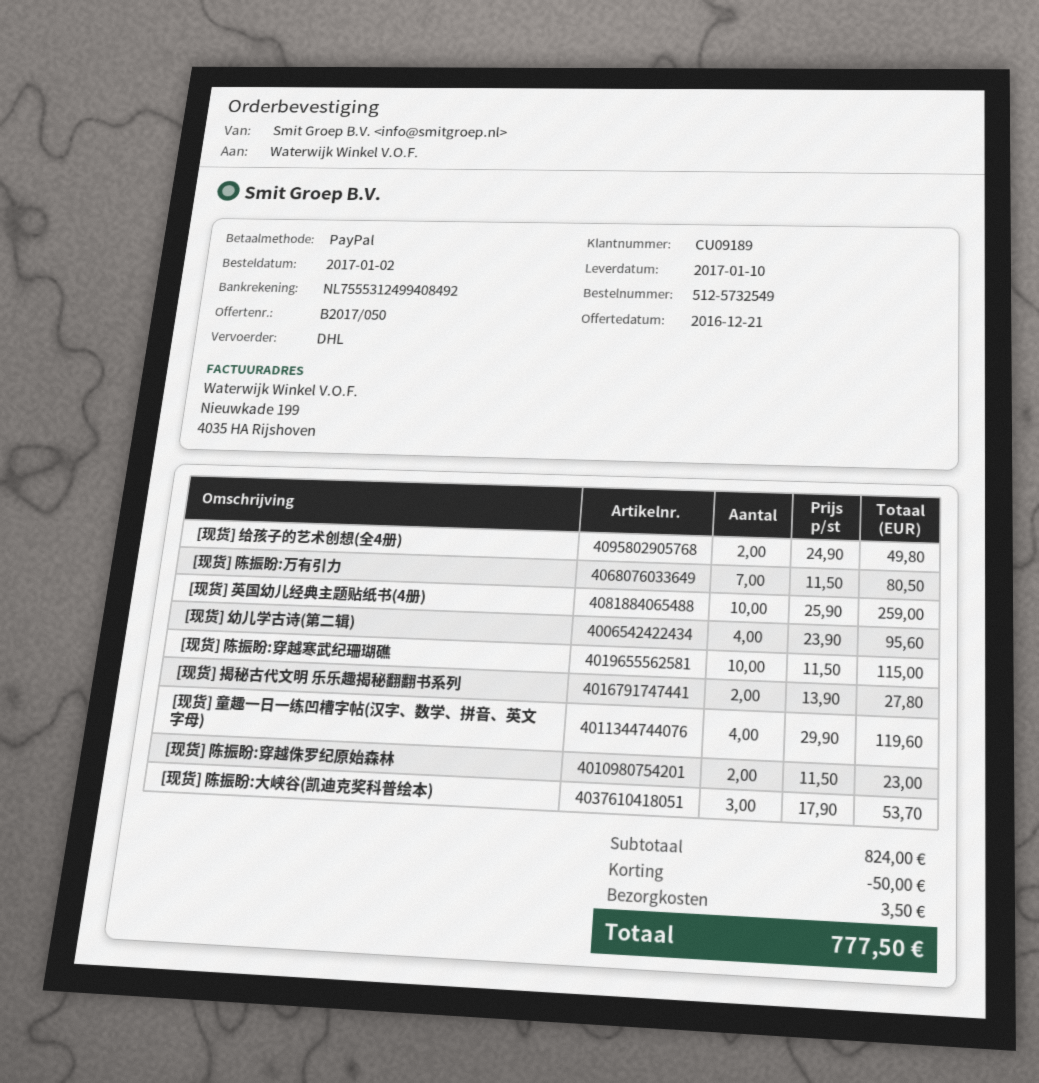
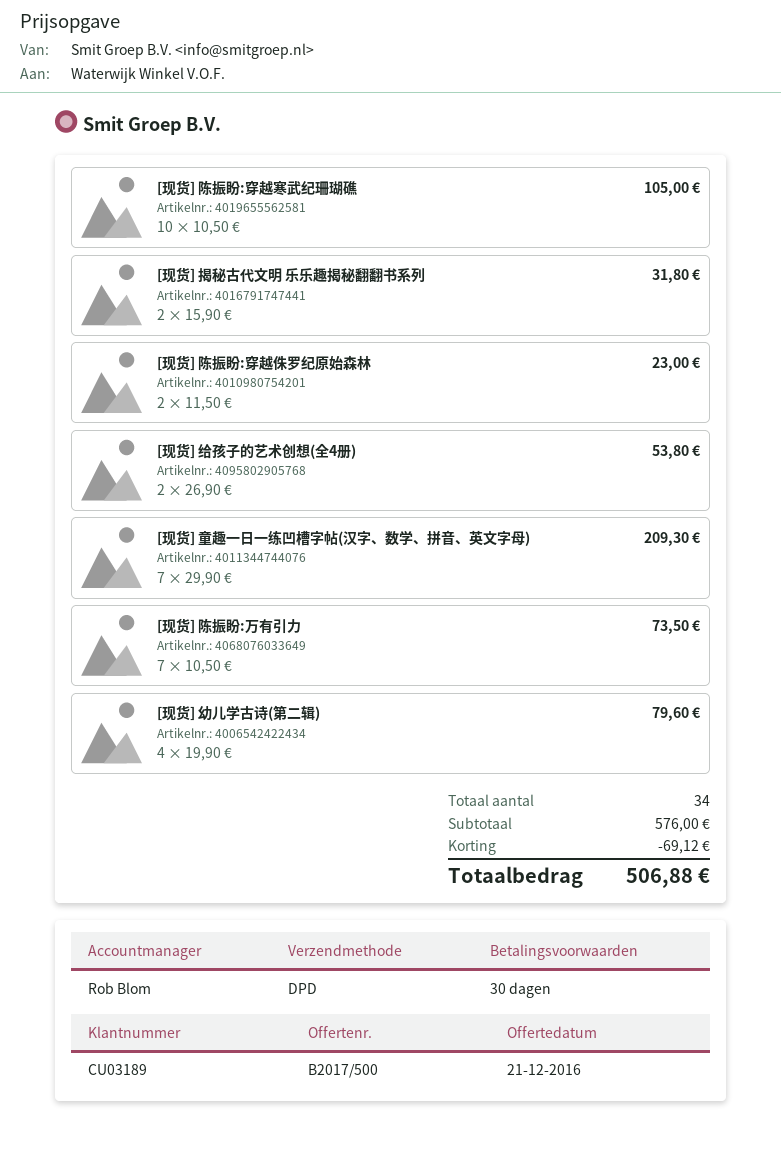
quote number: B2017/050 -> B2017/500
customer number: CU09189 -> CU03189
shipping method: DHL -> DPD
[现货] 给孩子的艺术创想(全4册): 2 x 24.90 = 49.80 -> 2 x 26.90 = 53.80
[现货] 陈振盼:万有引力: 7 x 11.50 = 80.50 -> 7 x 10.50 = 73.50
[现货] 英国幼儿经典主题贴纸书(4册): 10 x 25.90 = 259.00 -> none
[现货] 幼儿学古诗(第二辑): 4 x 23.90 = 95.60 -> 4 x 19.90 = 79.60
[现货] 陈振盼:穿越寒武纪珊瑚礁: 10 x 11.50 = 115.00 -> 10 x 10.50 = 105.00
[现货] 揭秘古代文明 乐乐趣揭秘翻翻书系列: 2 x 13.90 = 27.80 -> 2 x 15.90 = 31.80
[现货] 童趣一日一练凹槽字帖(汉字、数学、拼音、英文字母): 4 x 29.90 = 119.60 -> 7 x 29.90 = 209.30
[现货] 陈振盼:大峡谷(凯迪克奖科普绘本): 3 x 17.90 = 53.70 -> none
subtotal: 824.00 -> 576.00
discount: 50.00 -> 69.12
shipping: 3.50 -> none
total: 777.50 -> 506.88

